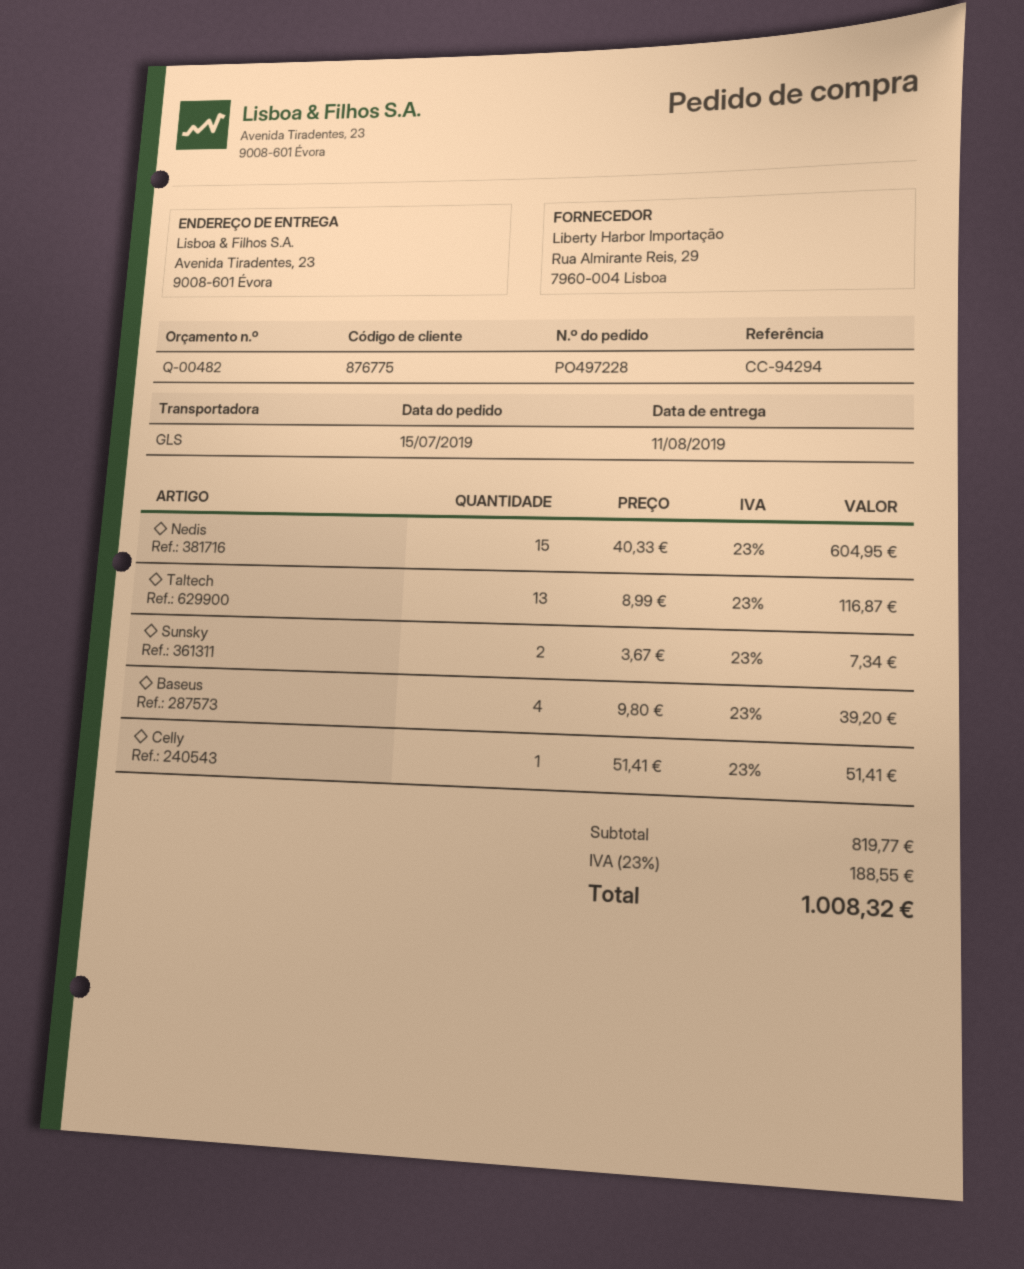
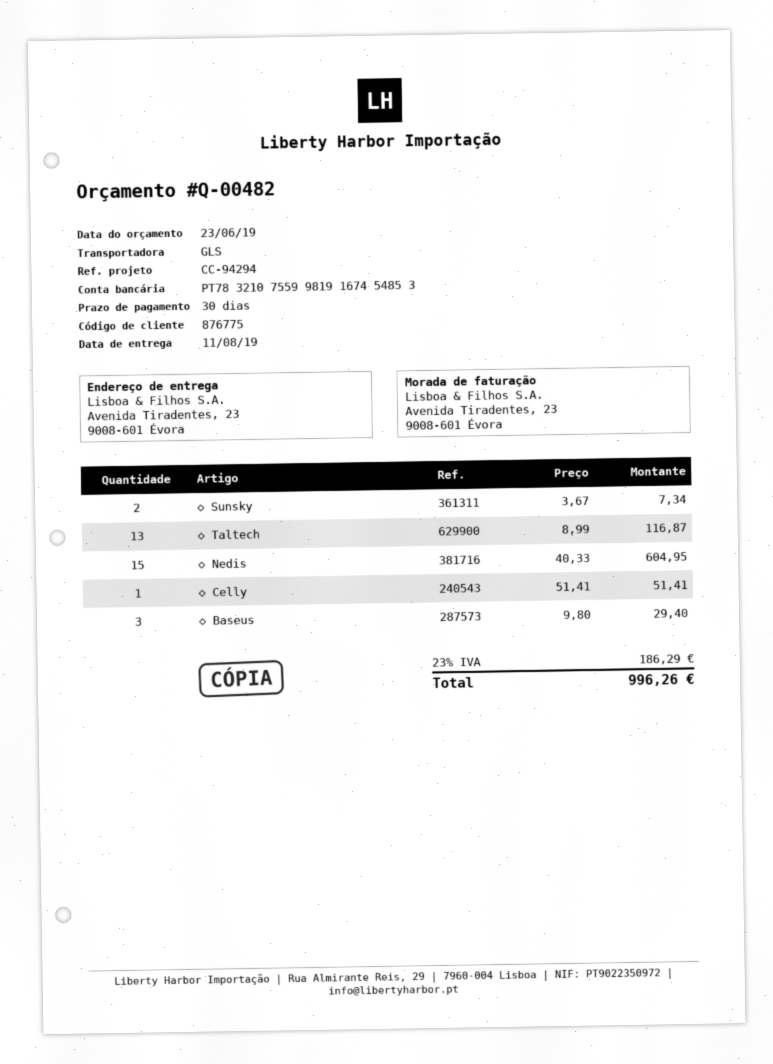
◇ Baseus: 4 x 9.80 = 39.20 -> 3 x 9.80 = 29.40
tax: 23% = 188.55 -> 23% = 186.29
total: 1008.32 -> 996.26

